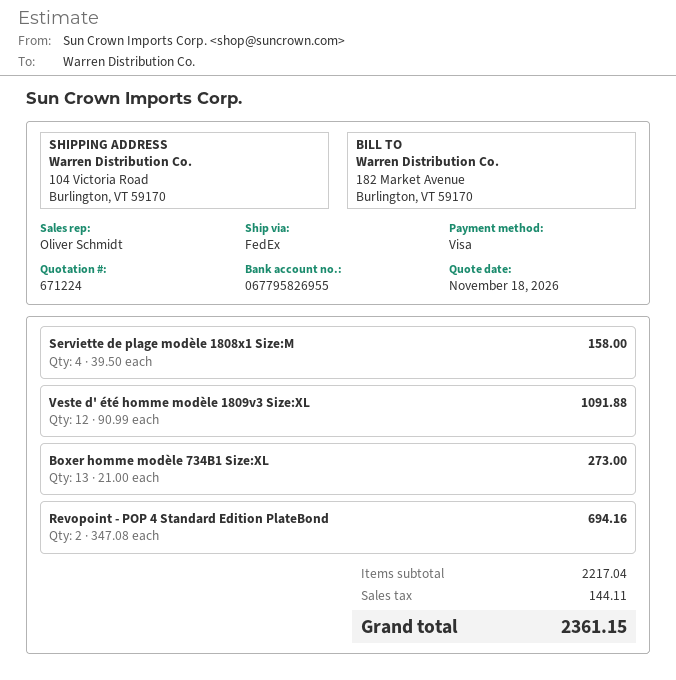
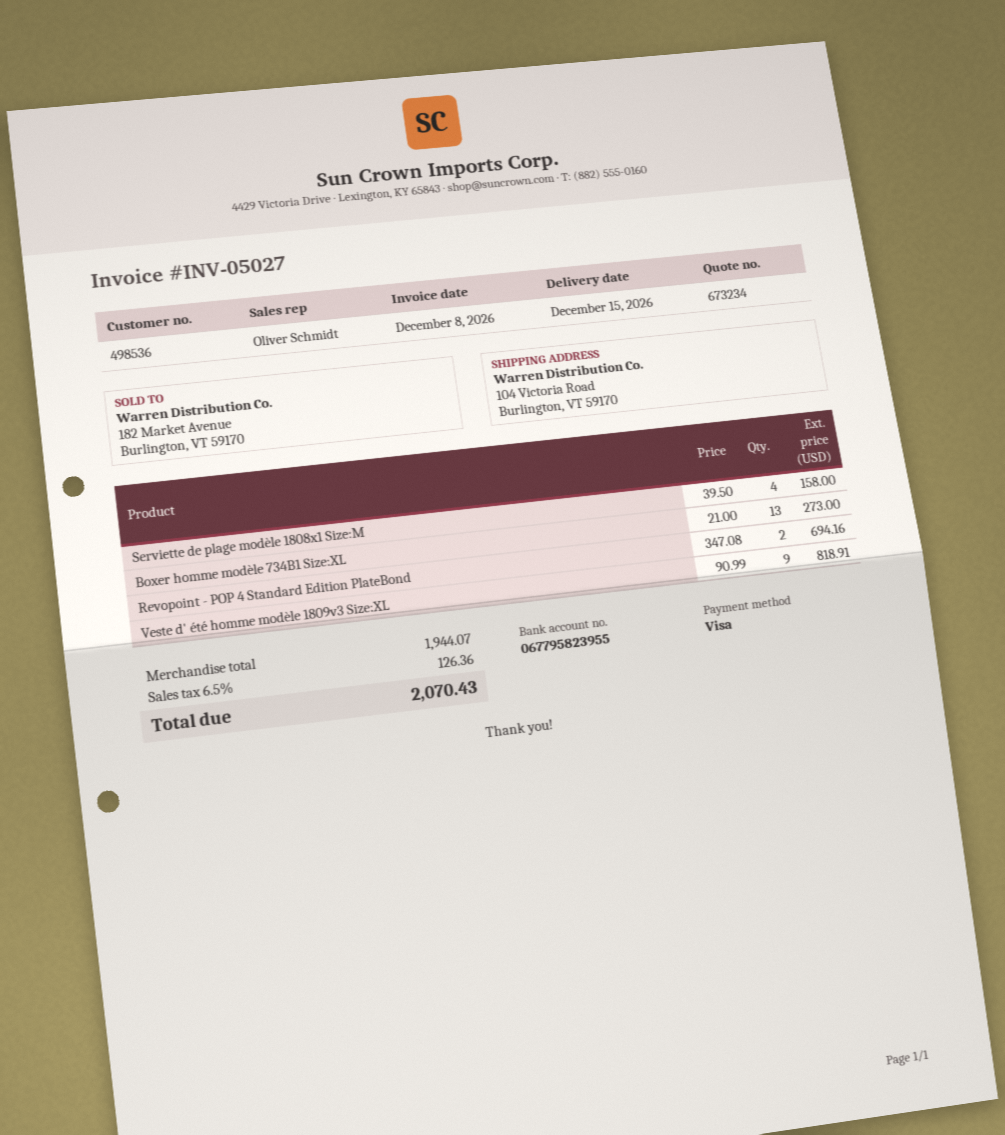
quote number: 671224 -> 673234
bank account: 067795826955 -> 067795823955
Veste d' été homme modèle 1809v3 Size:XL: 12 x 90.99 = 1091.88 -> 9 x 90.99 = 818.91
subtotal: 2217.04 -> 1944.07
tax: 144.11 -> 126.36
total: 2361.15 -> 2070.43

